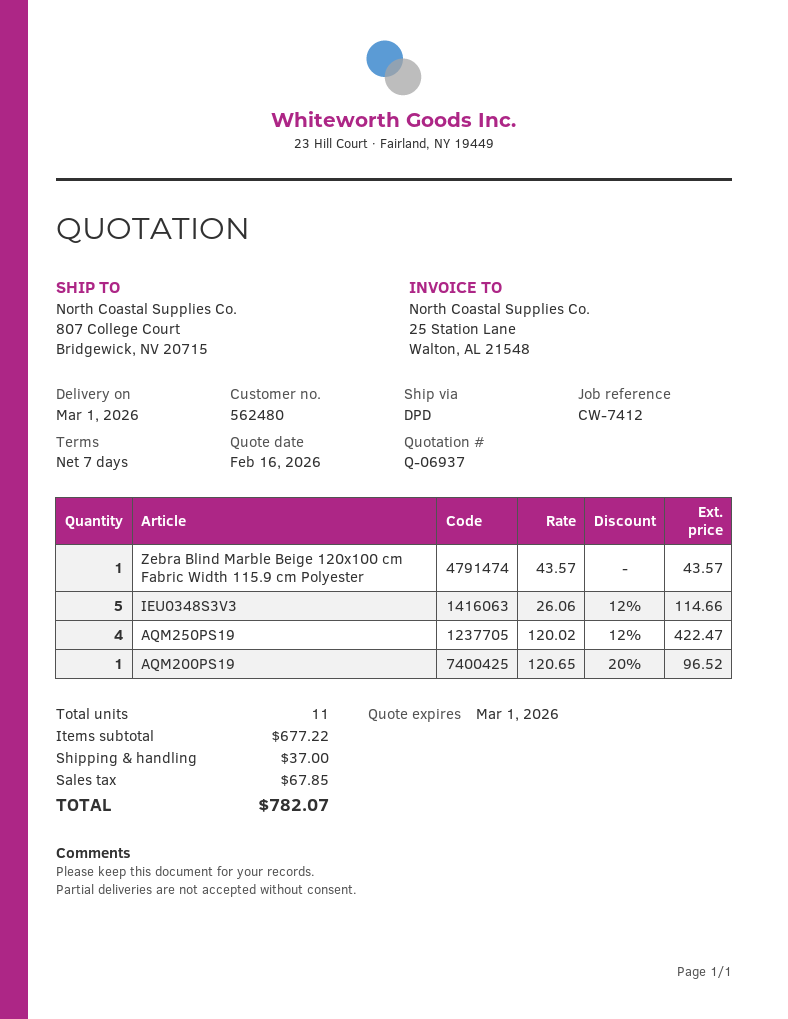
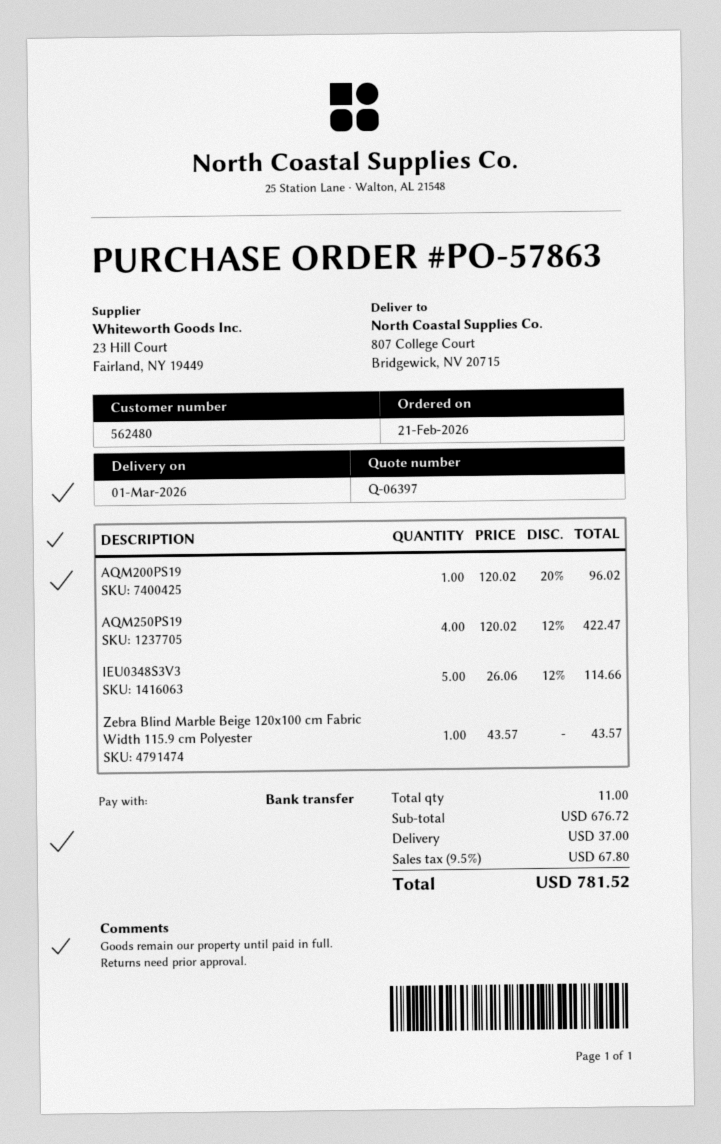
quote number: Q-06937 -> Q-06397
AQM200PS19: 1 x 120.65 - 20% = 96.52 -> 1 x 120.02 - 20% = 96.02
subtotal: 677.22 -> 676.72
tax: 67.85 -> 67.80
total: 782.07 -> 781.52

